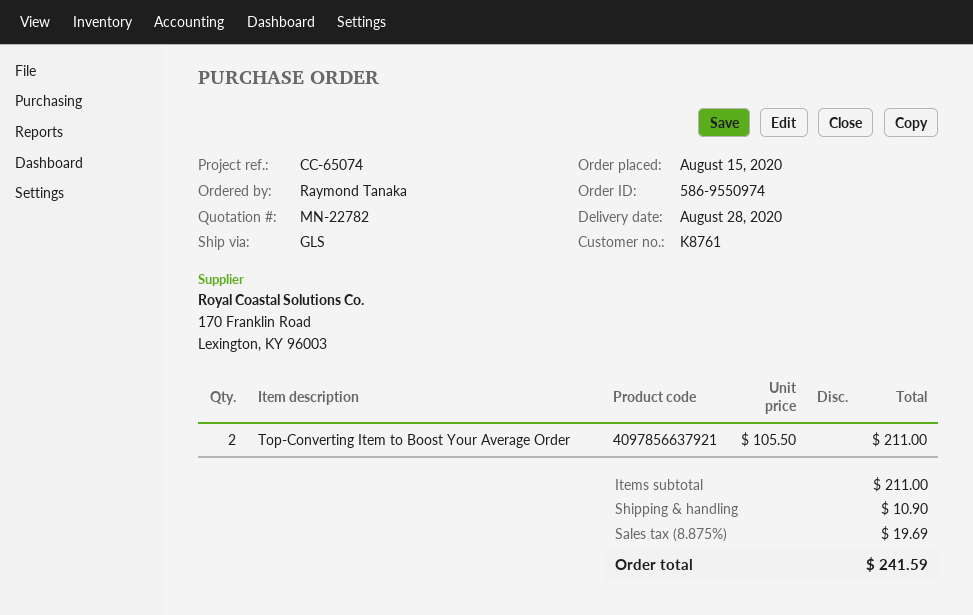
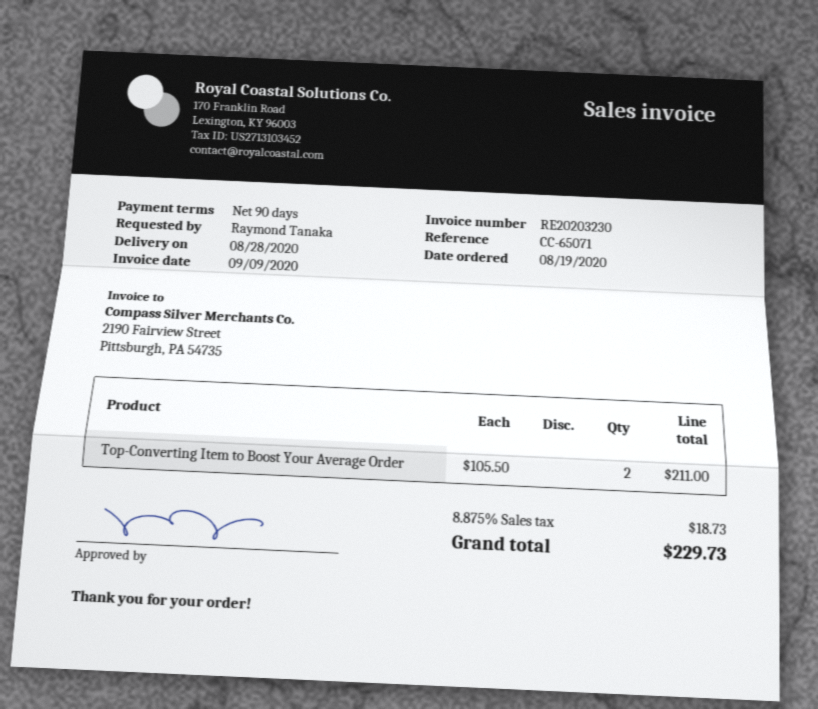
order date: 2020-08-15 -> 2020-08-19
reference: CC-65074 -> CC-65071
shipping: 10.90 -> none
tax: 8.875% = 19.69 -> 8.875% = 18.73
total: 241.59 -> 229.73

